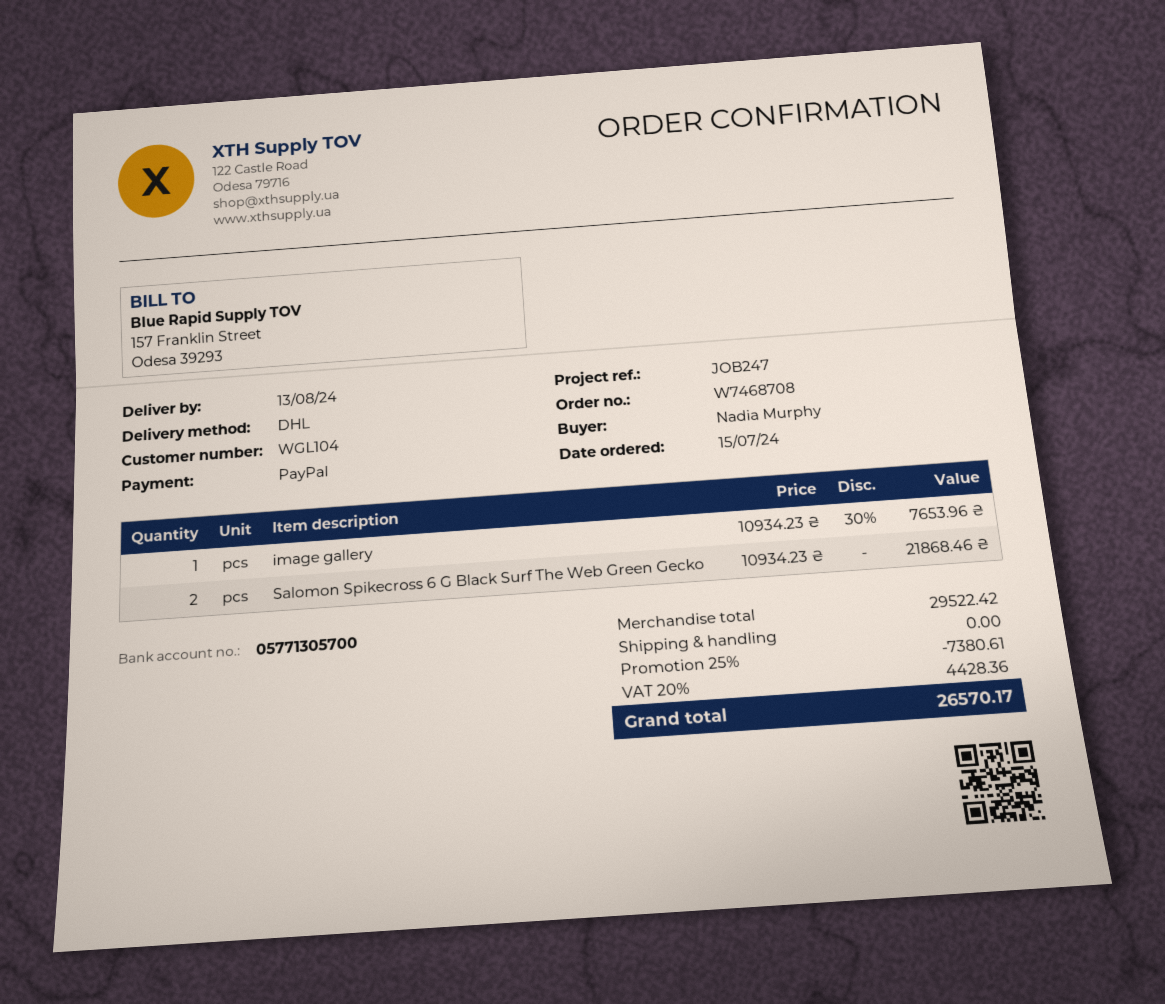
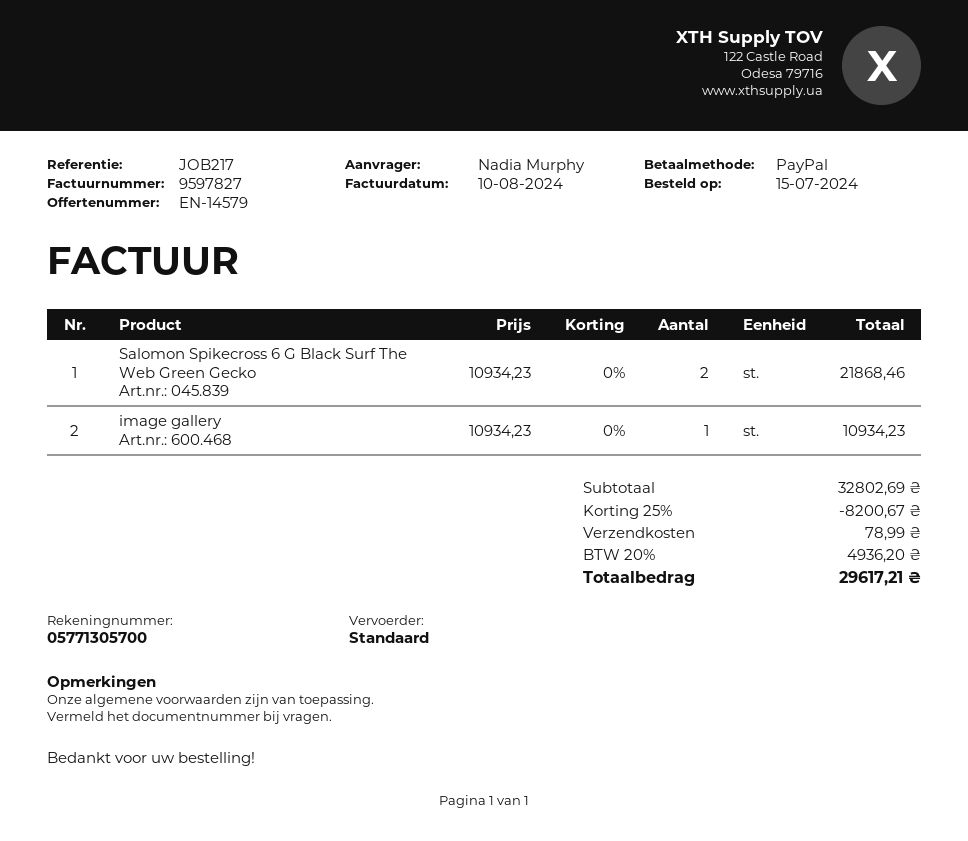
reference: JOB247 -> JOB217
shipping method: DHL -> standard
image gallery: 1 x 10934.23 - 30% = 7653.96 -> 1 x 10934.23 = 10934.23
subtotal: 29522.42 -> 32802.69
discount: 25% = 7380.61 -> 25% = 8200.67
shipping: 0.00 -> 78.99
tax: 20% = 4428.36 -> 20% = 4936.20
total: 26570.17 -> 29617.21

